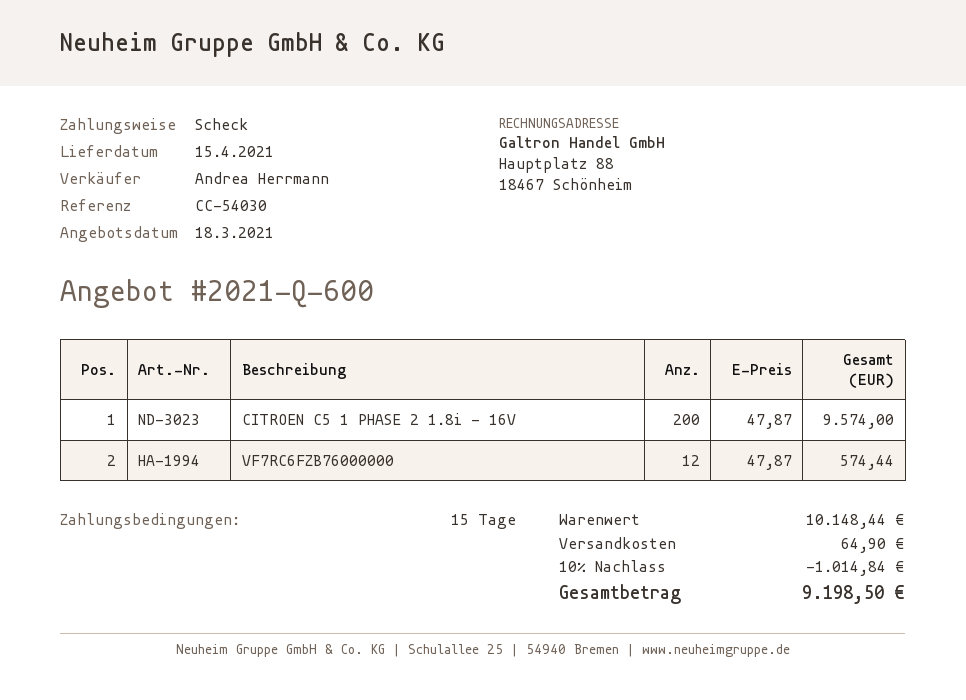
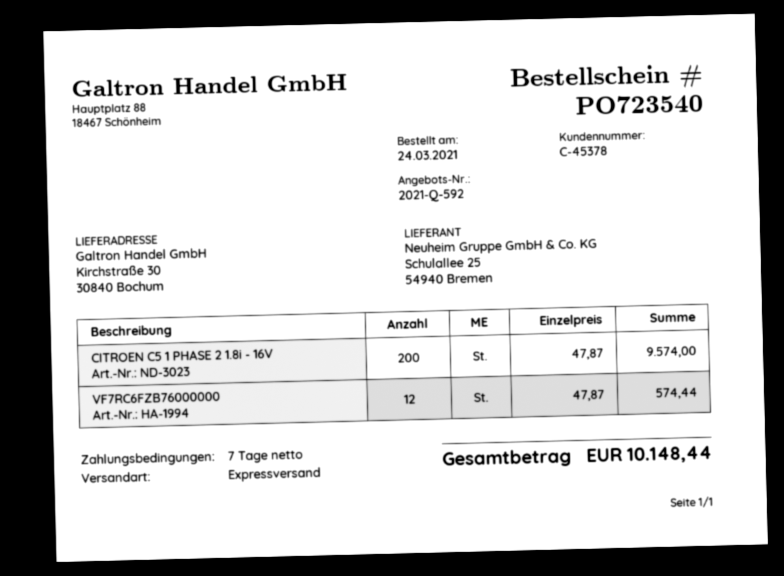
quote number: 2021-Q-600 -> 2021-Q-592
payment terms: 15 days -> 7 days
discount: 10% = 1014.84 -> none
shipping: 64.90 -> none
total: 9198.50 -> 10148.44

